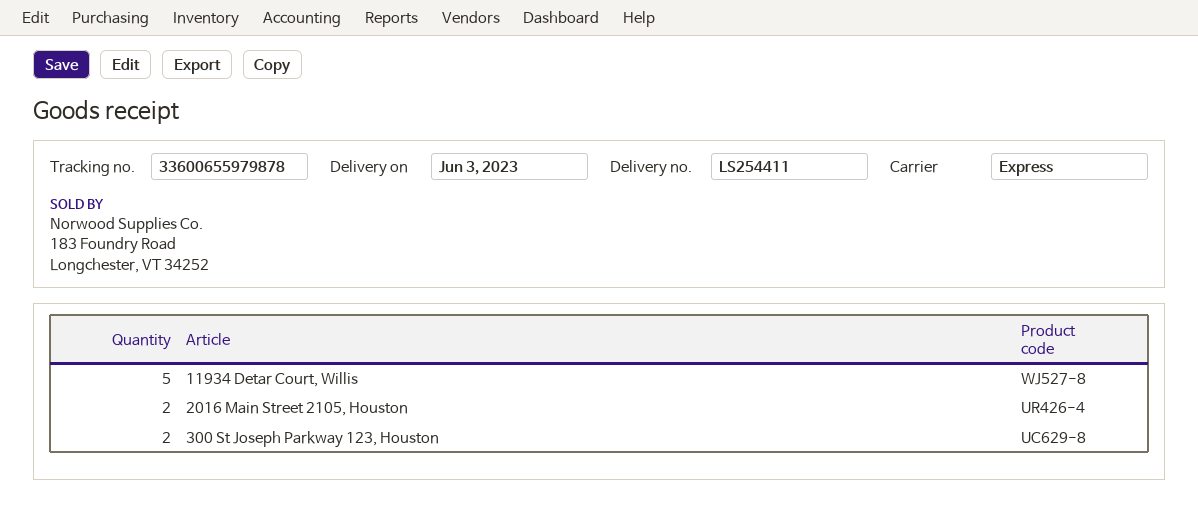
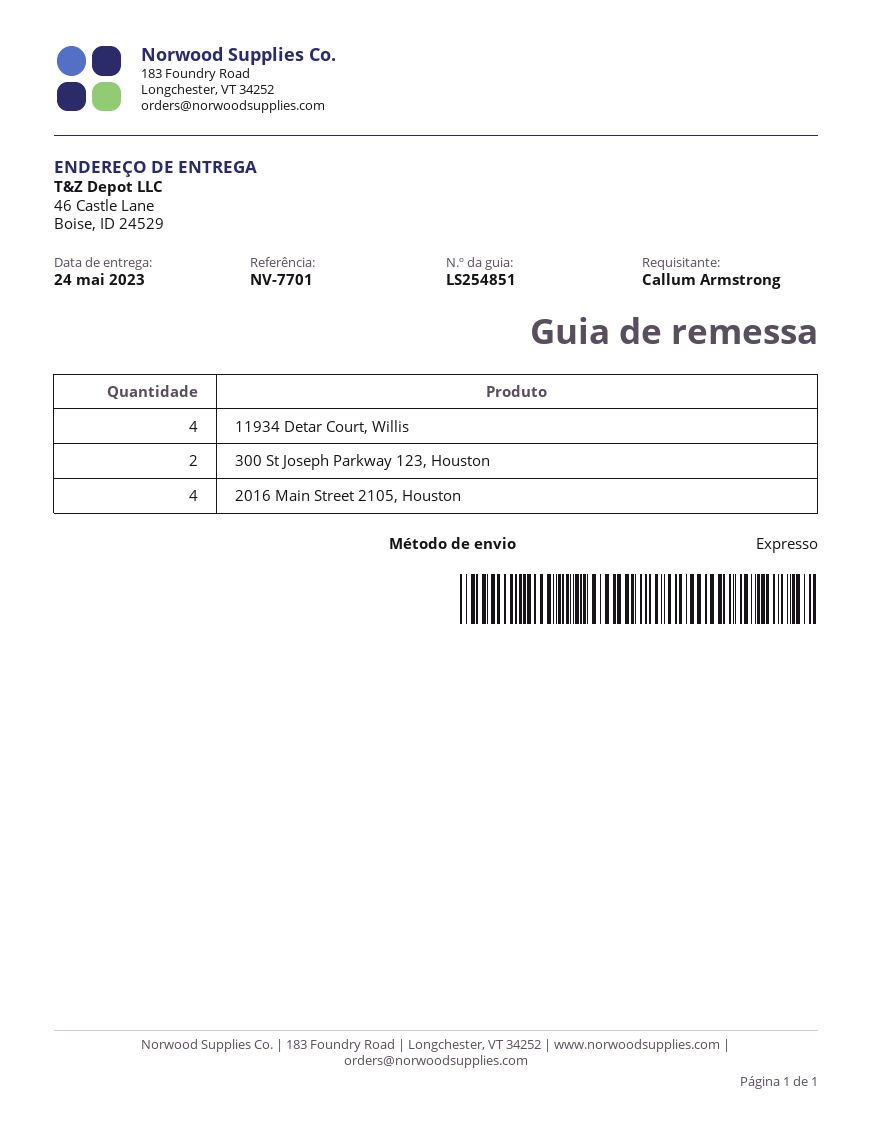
delivery note number: LS254411 -> LS254851
delivery date: 2023-06-03 -> 2023-05-24
11934 Detar Court, Willis: 5 -> 4
2016 Main Street 2105, Houston: 2 -> 4

